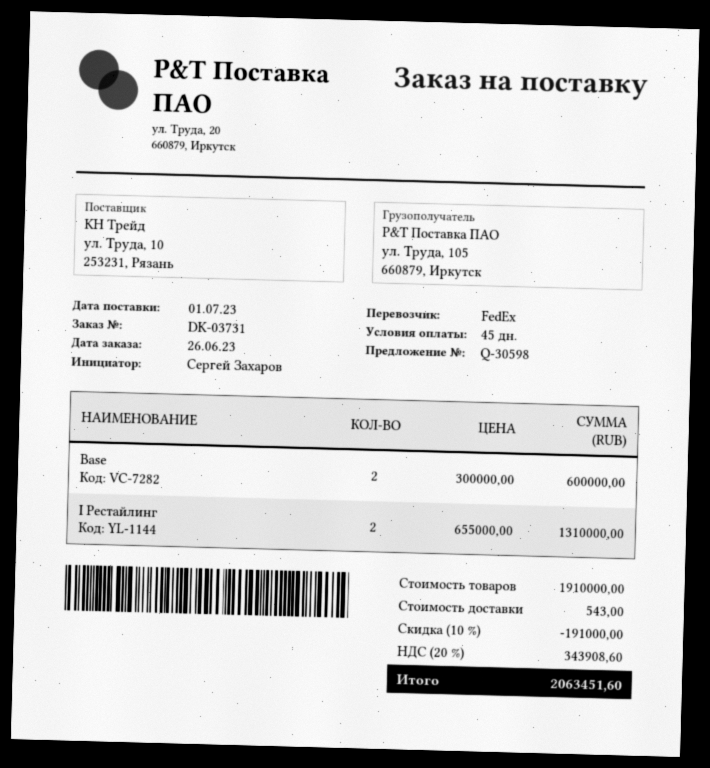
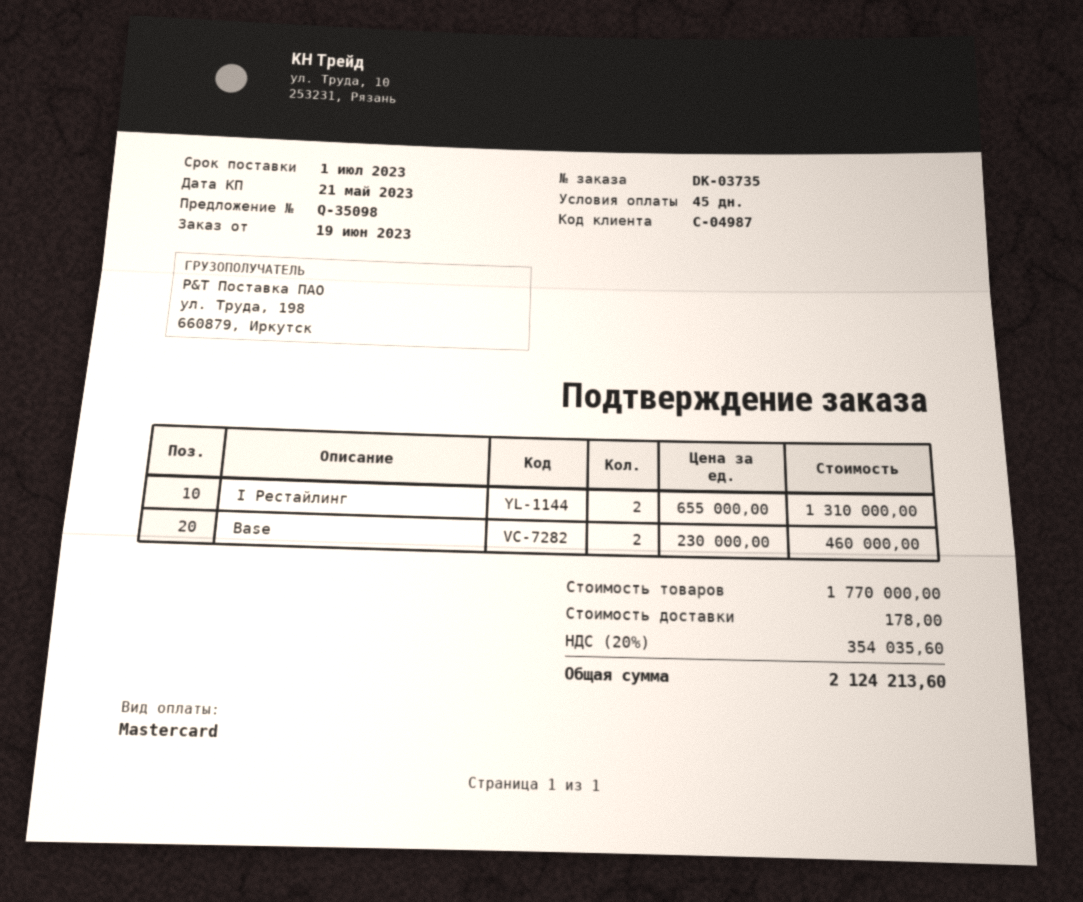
quote number: Q-30598 -> Q-35098
order number: DK-03731 -> DK-03735
order date: 2023-06-26 -> 2023-06-19
ship to: ул. Труда, 105, 660879, Иркутск -> ул. Труда, 198, 660879, Иркутск
Base: 2 x 300000.00 = 600000.00 -> 2 x 230000.00 = 460000.00
subtotal: 1910000.00 -> 1770000.00
discount: 10% = 191000.00 -> none
shipping: 543.00 -> 178.00
tax: 20% = 343908.60 -> 20% = 354035.60
total: 2063451.60 -> 2124213.60

